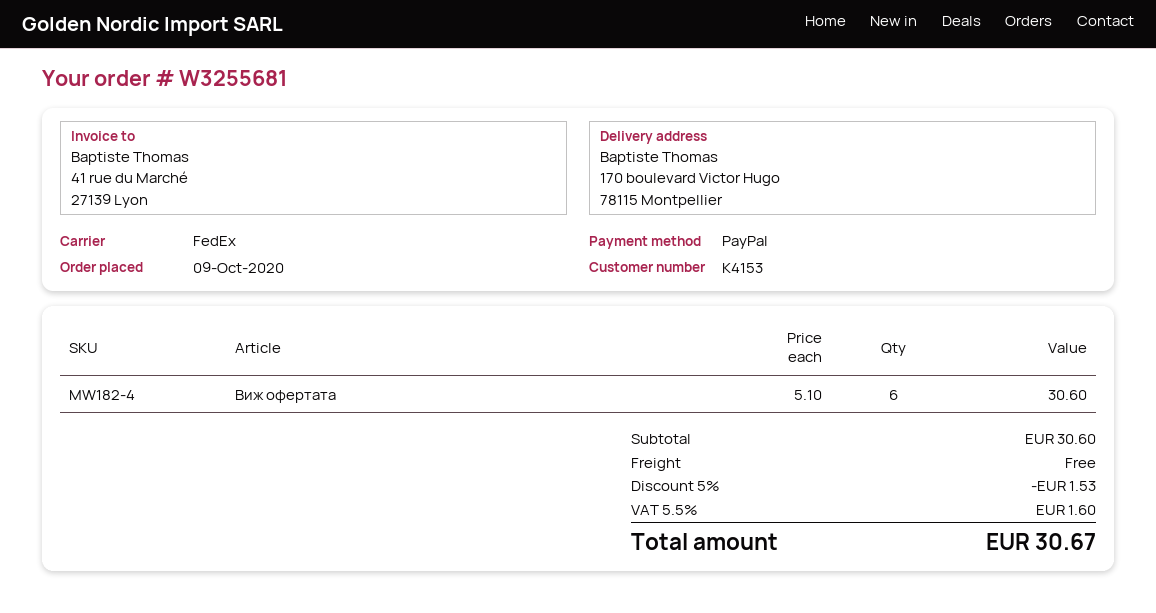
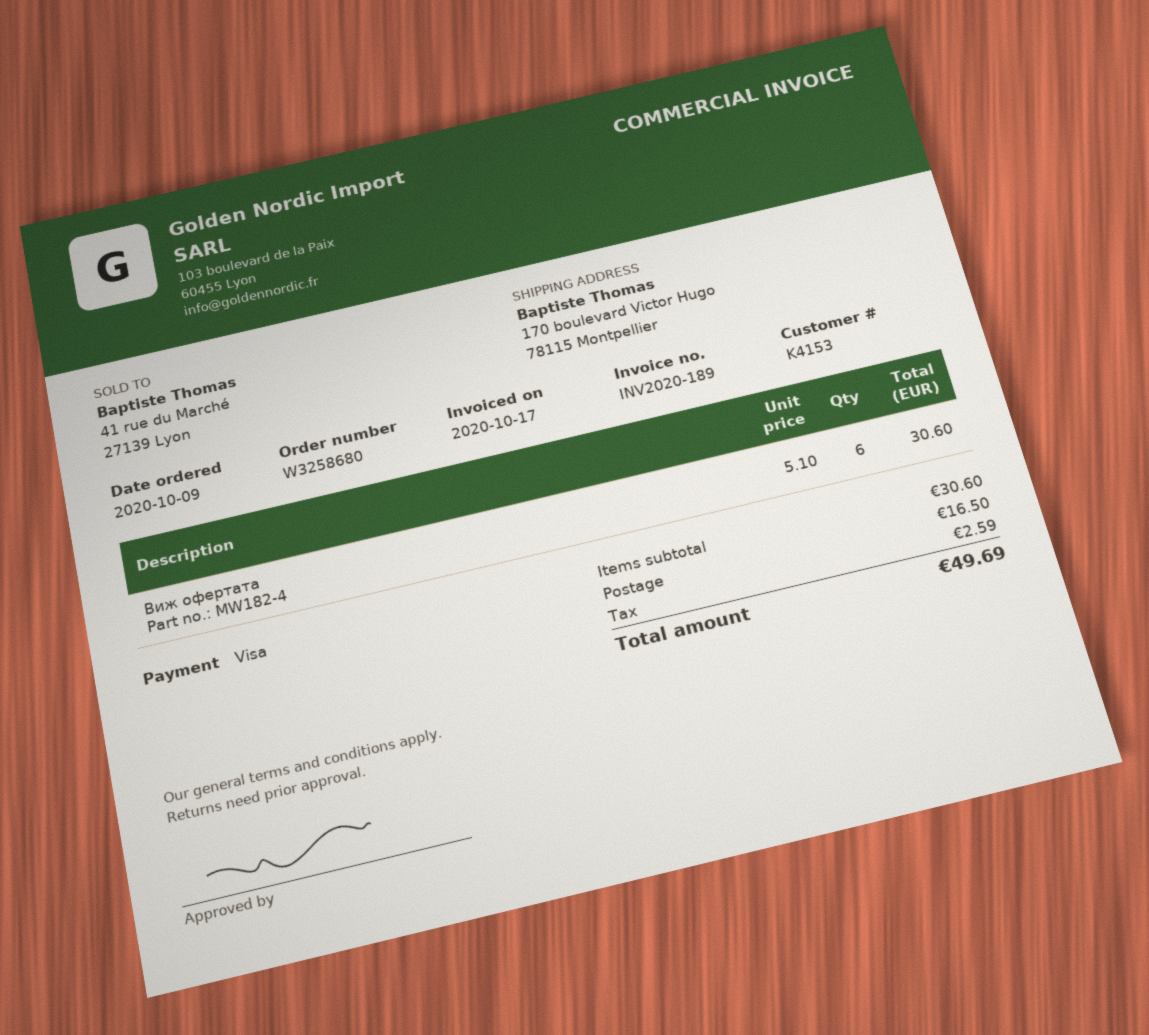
order number: W3255681 -> W3258680
payment method: PayPal -> Visa
discount: 5% = 1.53 -> none
shipping: 0.00 -> 16.50
tax: 1.60 -> 2.59
total: 30.67 -> 49.69

